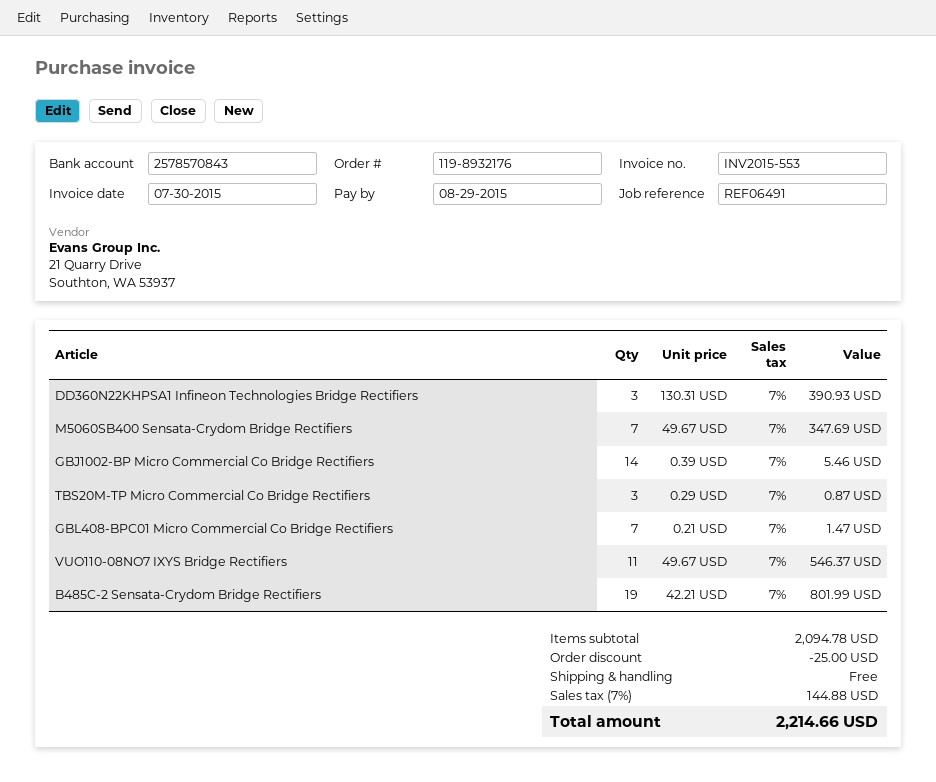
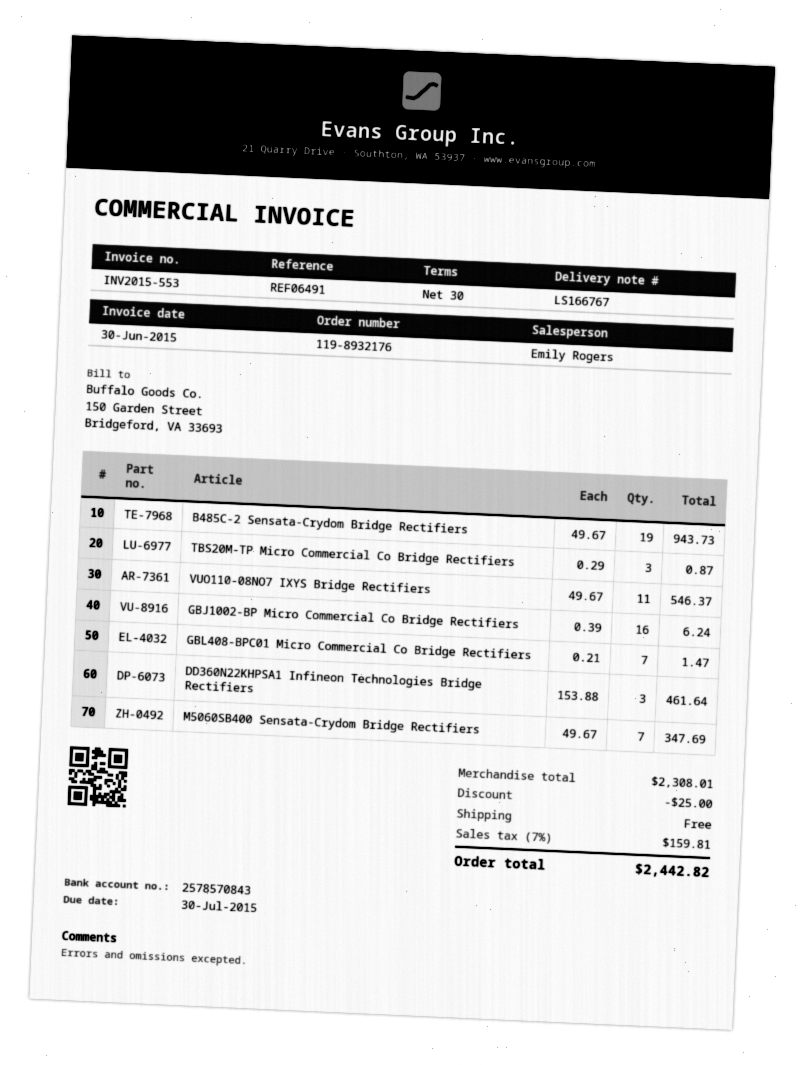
invoice date: 2015-07-30 -> 2015-06-30
due date: 2015-08-29 -> 2015-07-30
DD360N22KHPSA1 Infineon Technologies Bridge Rectifiers: 3 x 130.31 = 390.93 -> 3 x 153.88 = 461.64
GBJ1002-BP Micro Commercial Co Bridge Rectifiers: 14 x 0.39 = 5.46 -> 16 x 0.39 = 6.24
B485C-2 Sensata-Crydom Bridge Rectifiers: 19 x 42.21 = 801.99 -> 19 x 49.67 = 943.73
subtotal: 2094.78 -> 2308.01
tax: 7% = 144.88 -> 7% = 159.81
total: 2214.66 -> 2442.82

